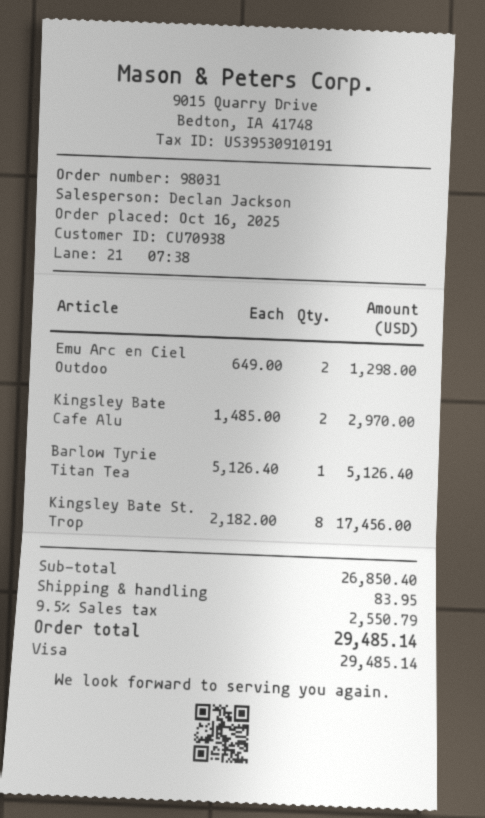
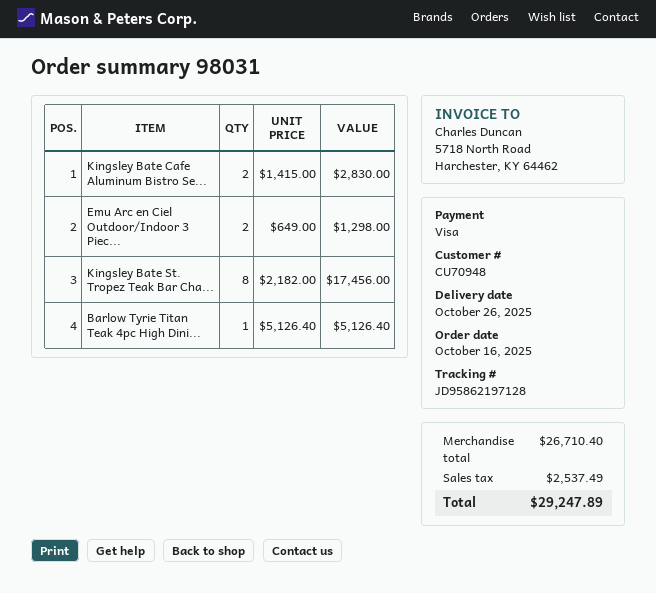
customer number: CU70938 -> CU70948
Kingsley Bate Cafe Alu: 2 x 1485.00 = 2970.00 -> 2 x 1415.00 = 2830.00
subtotal: 26850.40 -> 26710.40
shipping: 83.95 -> none
tax: 2550.79 -> 2537.49
total: 29485.14 -> 29247.89

